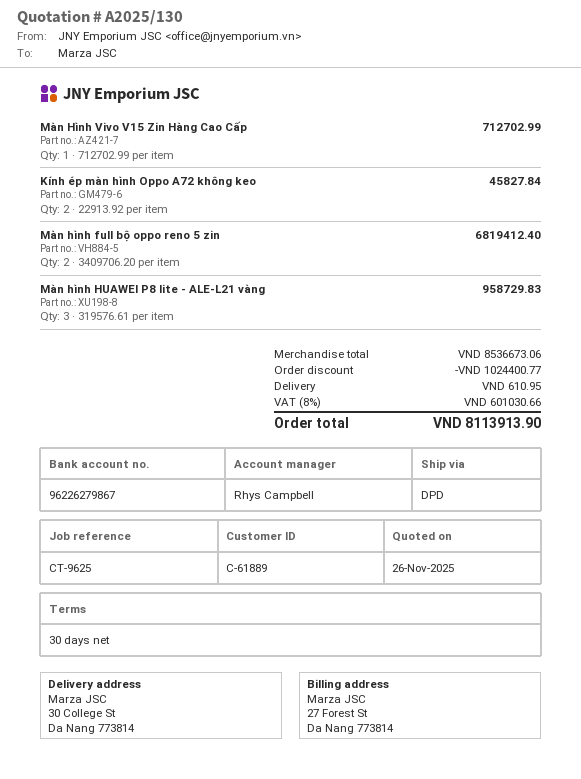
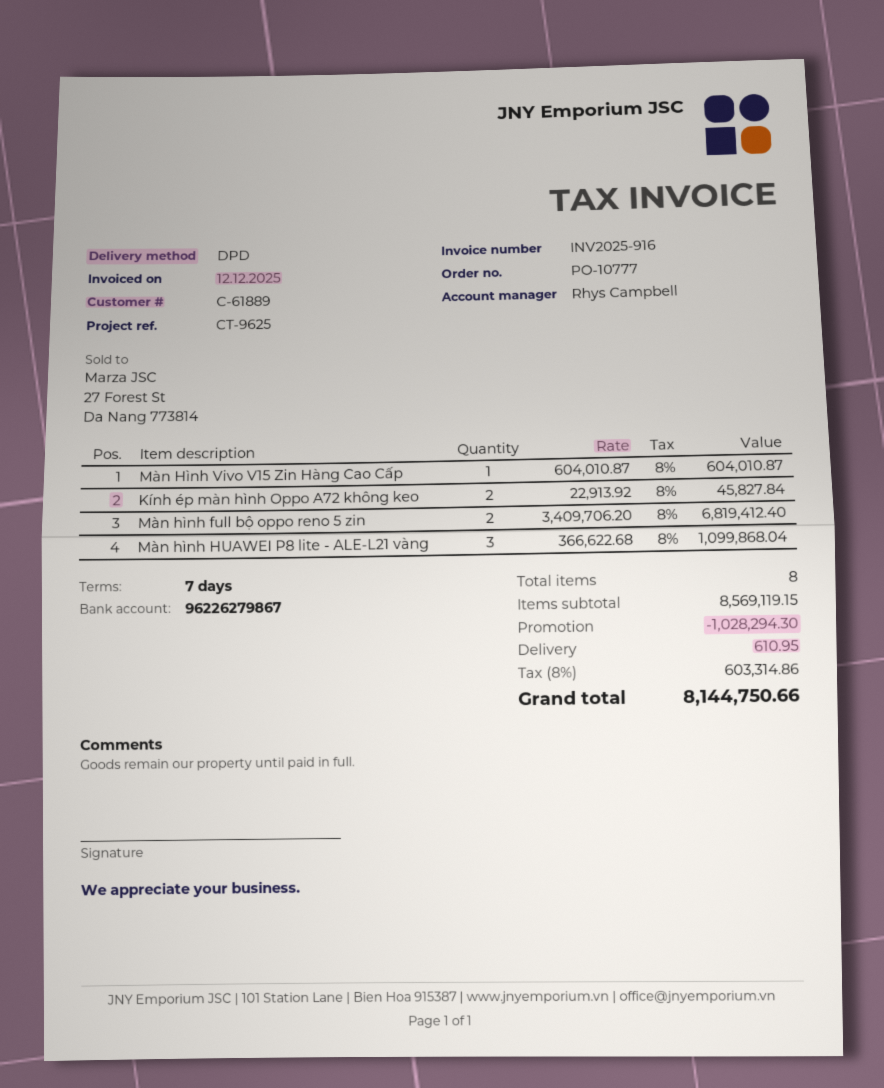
payment terms: 30 days -> 7 days
Màn Hình Vivo V15 Zin Hàng Cao Cấp: 1 x 712702.99 = 712702.99 -> 1 x 604010.87 = 604010.87
Màn hình HUAWEI P8 lite - ALE-L21 vàng: 3 x 319576.61 = 958729.83 -> 3 x 366622.68 = 1099868.04
subtotal: 8536673.06 -> 8569119.15
discount: 1024400.77 -> 1028294.30
tax: 8% = 601030.66 -> 8% = 603314.86
total: 8113913.90 -> 8144750.66

